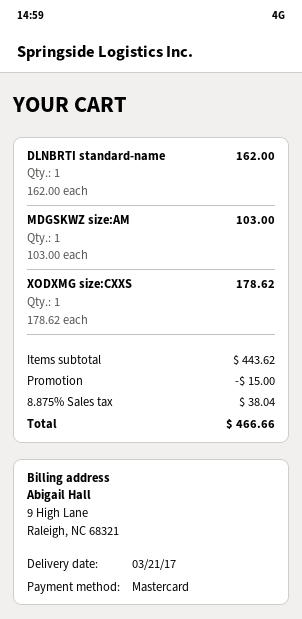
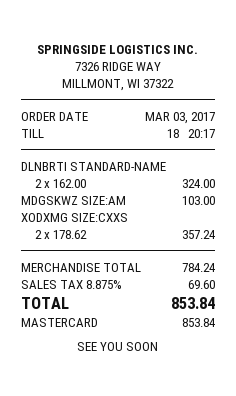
DLNBRTI standard-name: 1 x 162.00 = 162.00 -> 2 x 162.00 = 324.00
XODXMG size:CXXS: 1 x 178.62 = 178.62 -> 2 x 178.62 = 357.24
subtotal: 443.62 -> 784.24
discount: 15.00 -> none
tax: 8.875% = 38.04 -> 8.875% = 69.60
total: 466.66 -> 853.84

